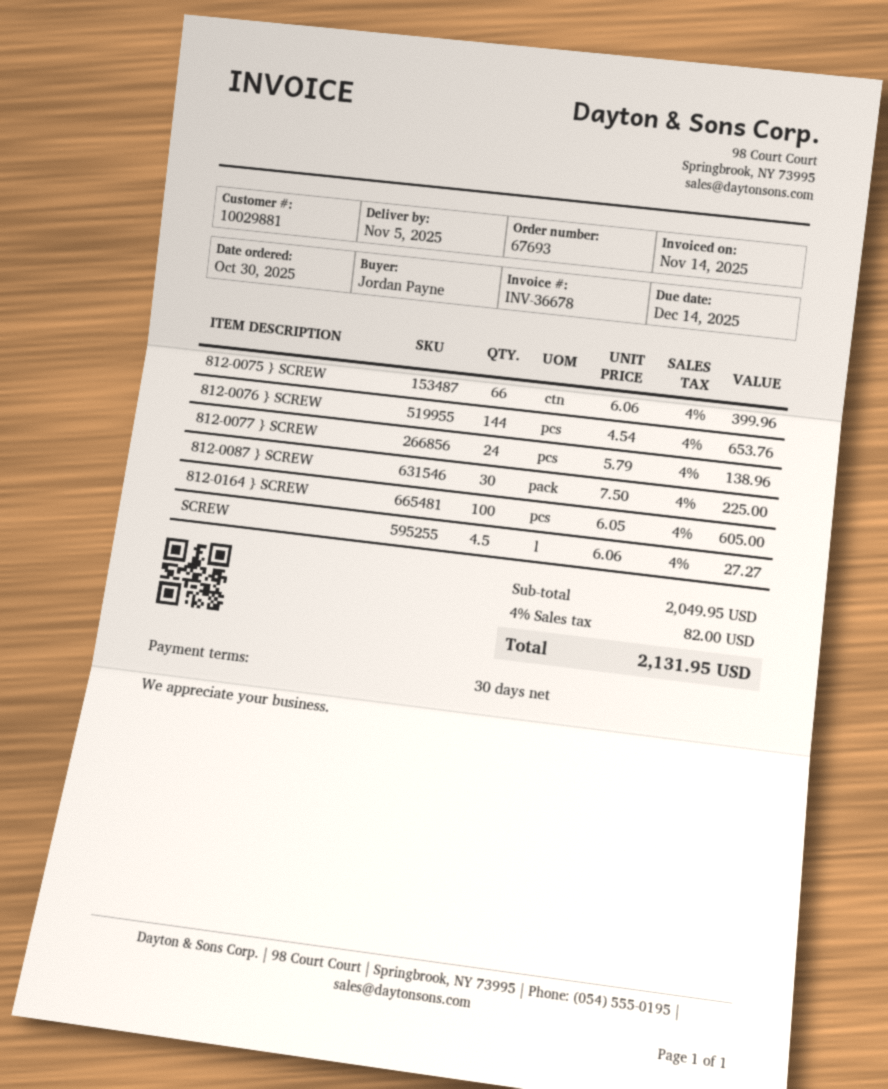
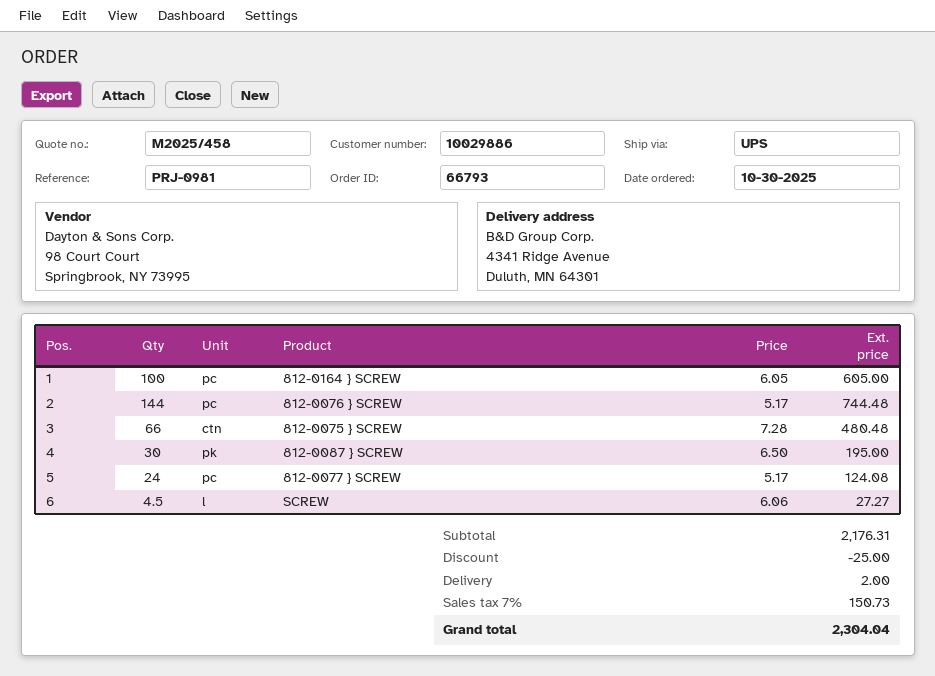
order number: 67693 -> 66793
customer number: 10029881 -> 10029886
812-0075 } SCREW: 66 x 6.06 = 399.96 -> 66 x 7.28 = 480.48
812-0076 } SCREW: 144 x 4.54 = 653.76 -> 144 x 5.17 = 744.48
812-0077 } SCREW: 24 x 5.79 = 138.96 -> 24 x 5.17 = 124.08
812-0087 } SCREW: 30 x 7.50 = 225.00 -> 30 x 6.50 = 195.00
subtotal: 2049.95 -> 2176.31
discount: none -> 25.00
shipping: none -> 2.00
tax: 4% = 82.00 -> 7% = 150.73
total: 2131.95 -> 2304.04

